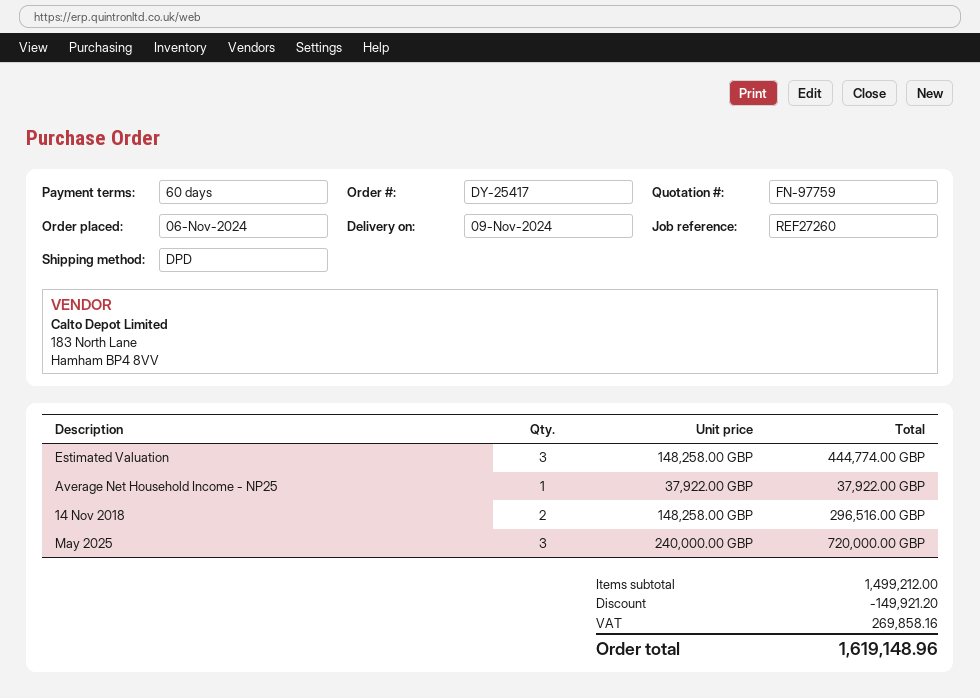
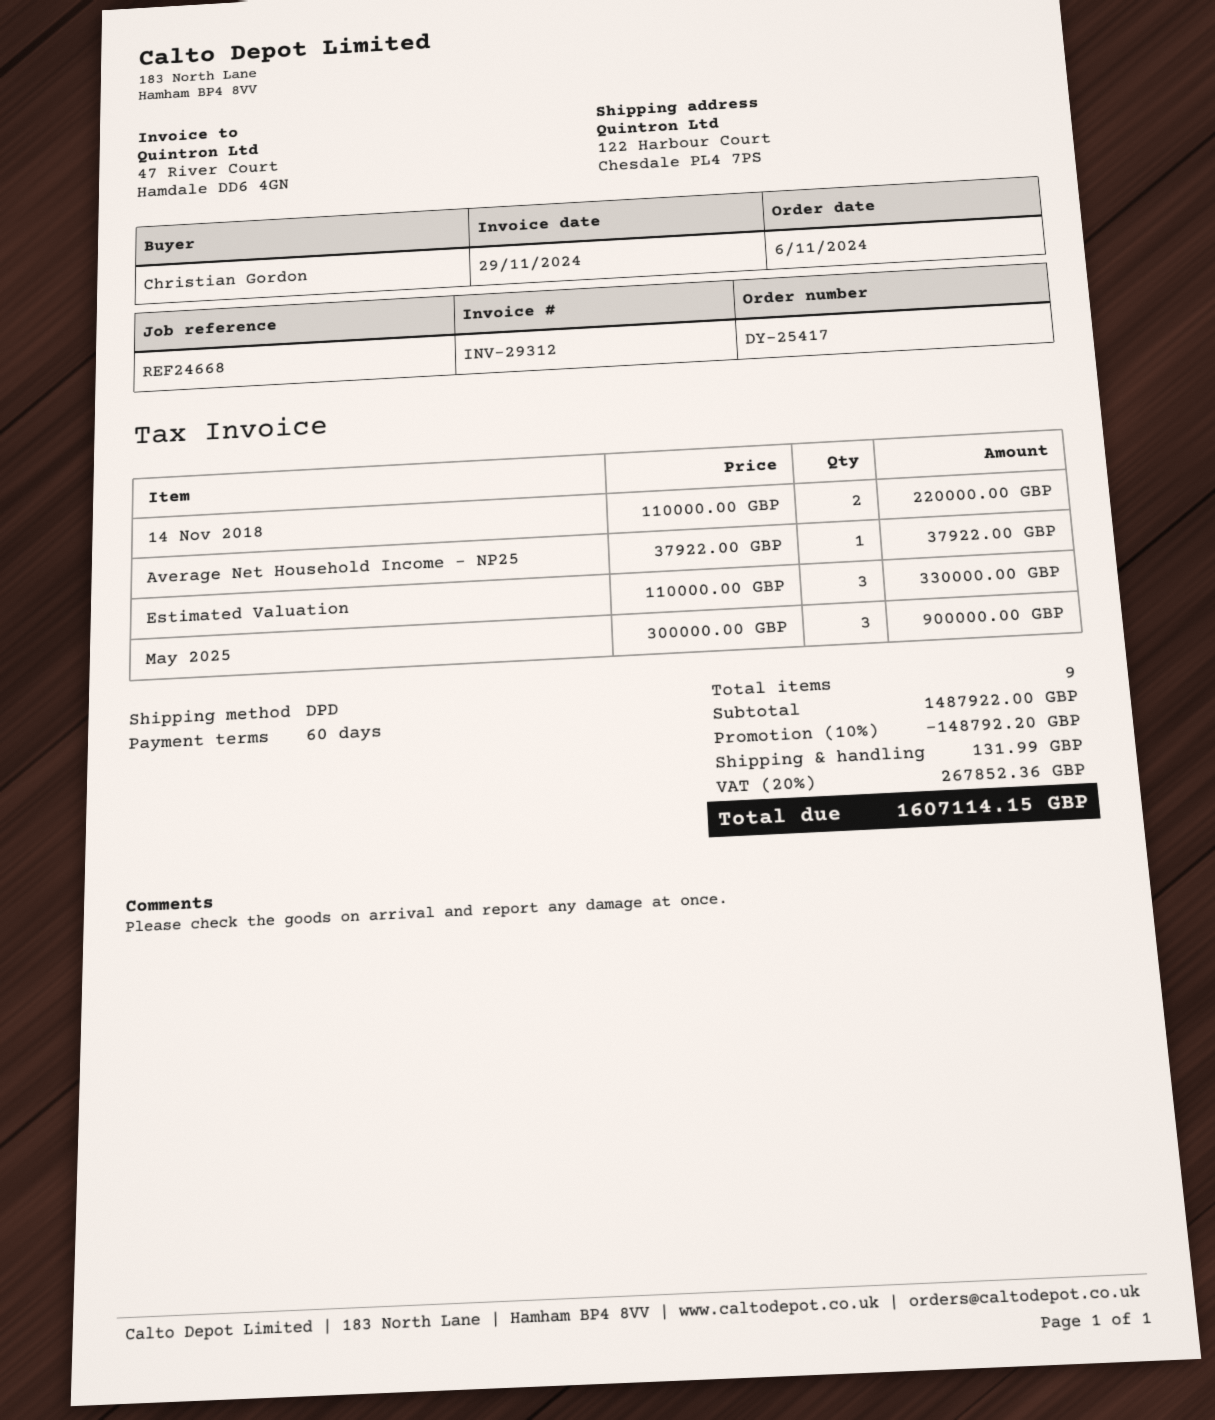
reference: REF27260 -> REF24668
Estimated Valuation: 3 x 148258.00 = 444774.00 -> 3 x 110000.00 = 330000.00
14 Nov 2018: 2 x 148258.00 = 296516.00 -> 2 x 110000.00 = 220000.00
May 2025: 3 x 240000.00 = 720000.00 -> 3 x 300000.00 = 900000.00
subtotal: 1499212.00 -> 1487922.00
discount: 149921.20 -> 148792.20
shipping: none -> 131.99
tax: 269858.16 -> 267852.36
total: 1619148.96 -> 1607114.15

